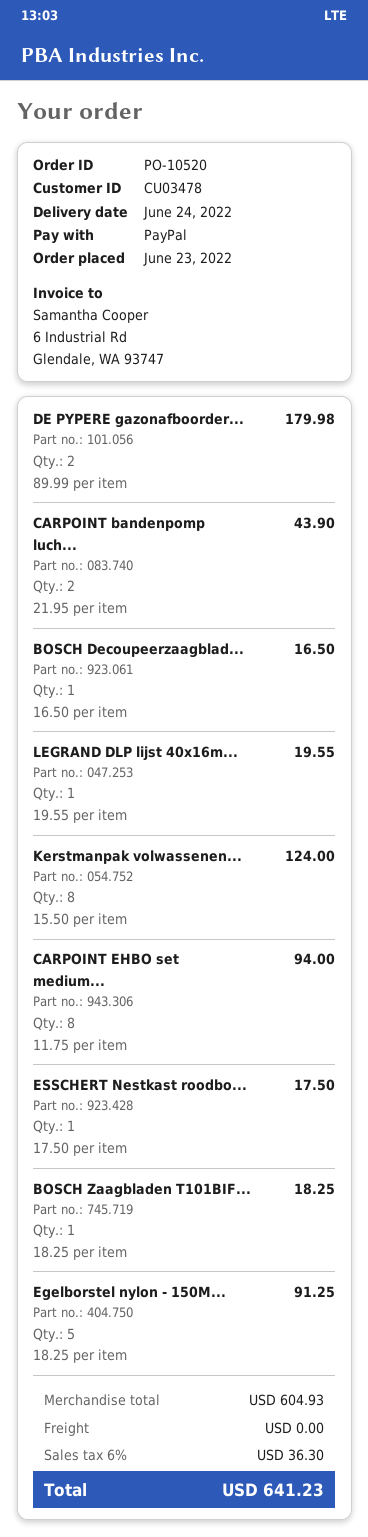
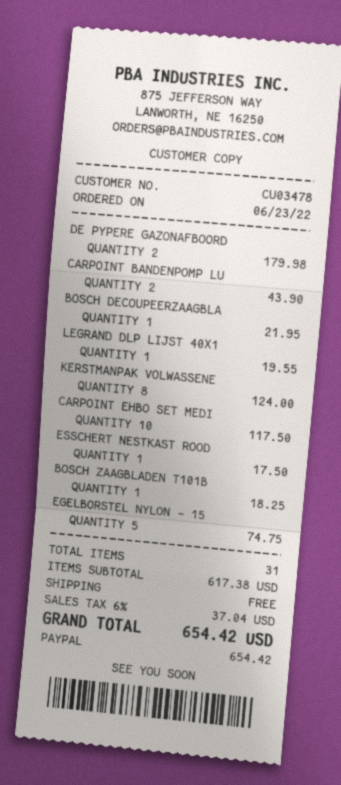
BOSCH Decoupeerzaagblad...: 1 for 16.50 -> 1 for 21.95
CARPOINT EHBO set medium...: 8 for 94.00 -> 10 for 117.50
Egelborstel nylon - 150M...: 5 for 91.25 -> 5 for 74.75
subtotal: 604.93 -> 617.38
tax: 6% = 36.30 -> 6% = 37.04
total: 641.23 -> 654.42

